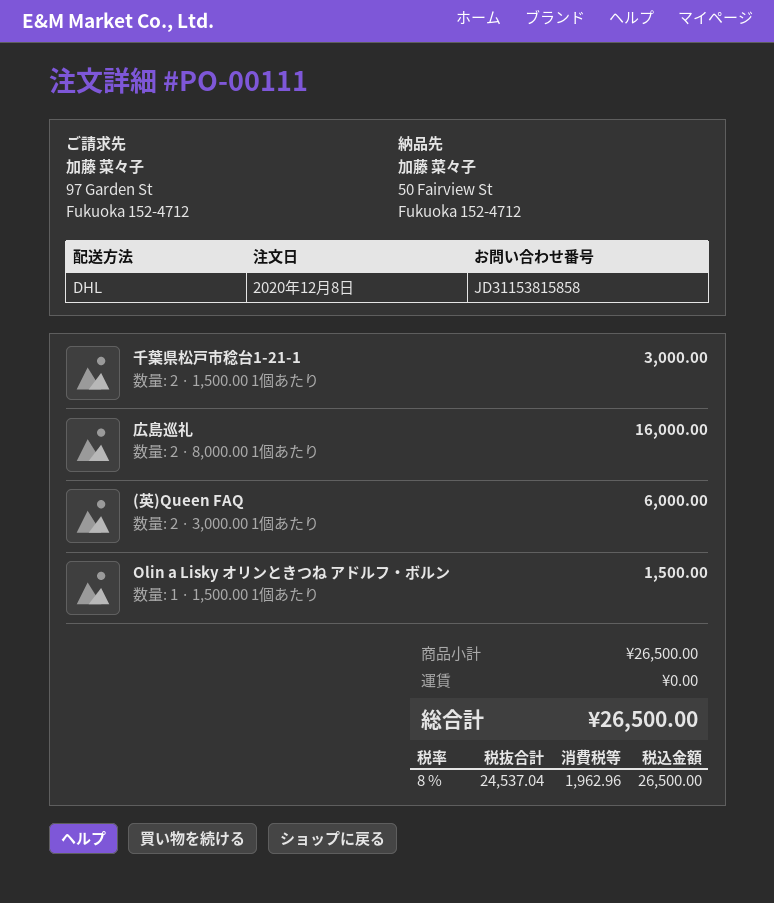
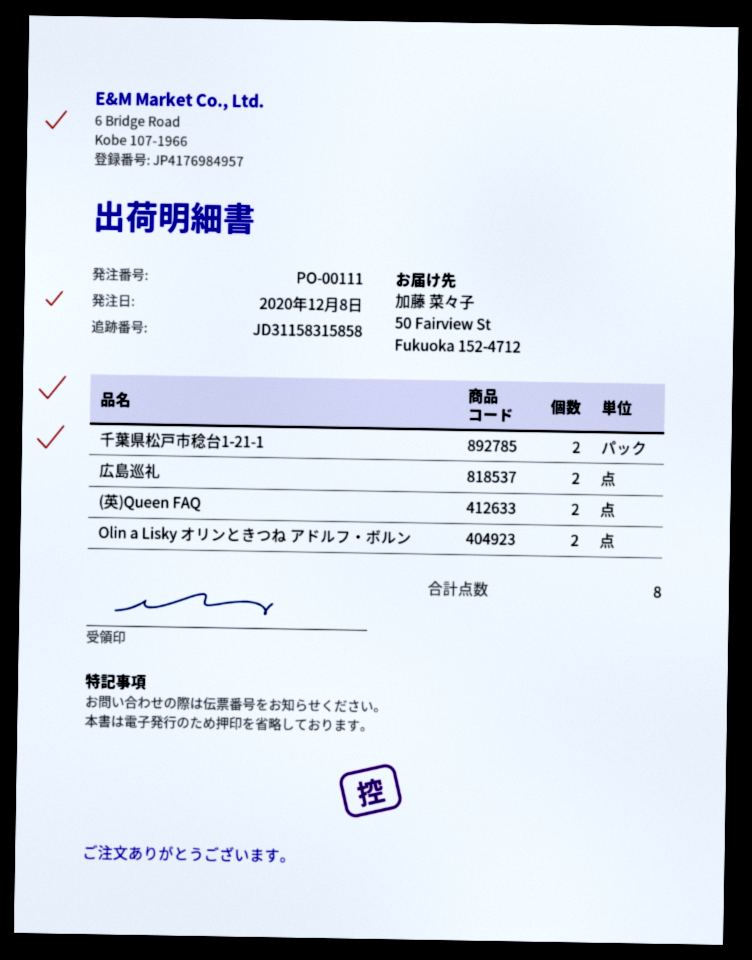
tracking number: JD31153815858 -> JD31158315858
Olin a Lisky オリンときつね アドルフ・ボルン: 1 -> 2

